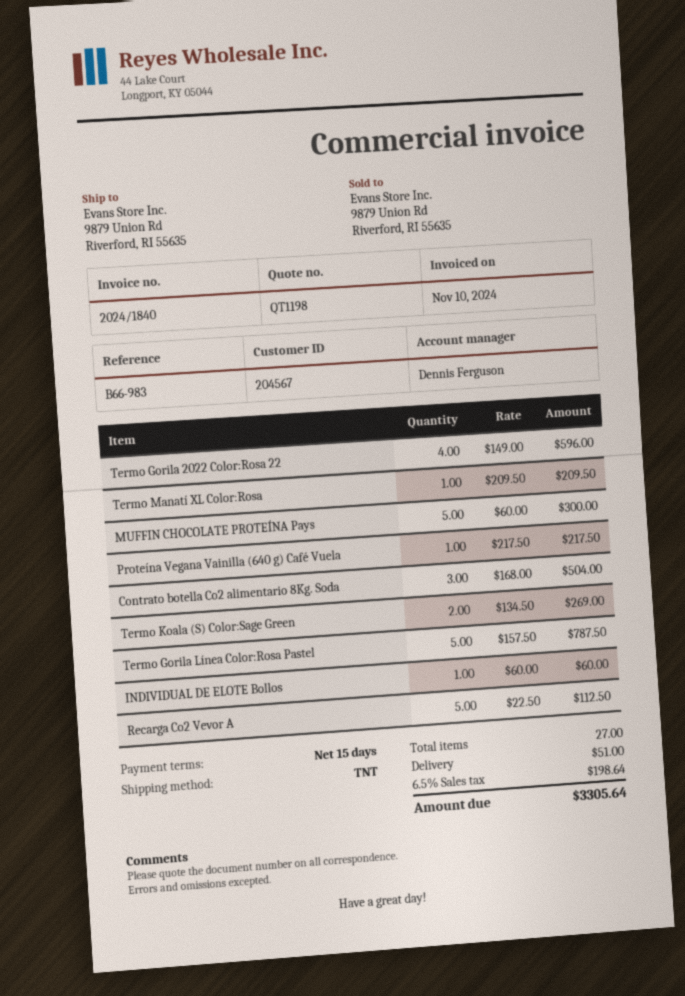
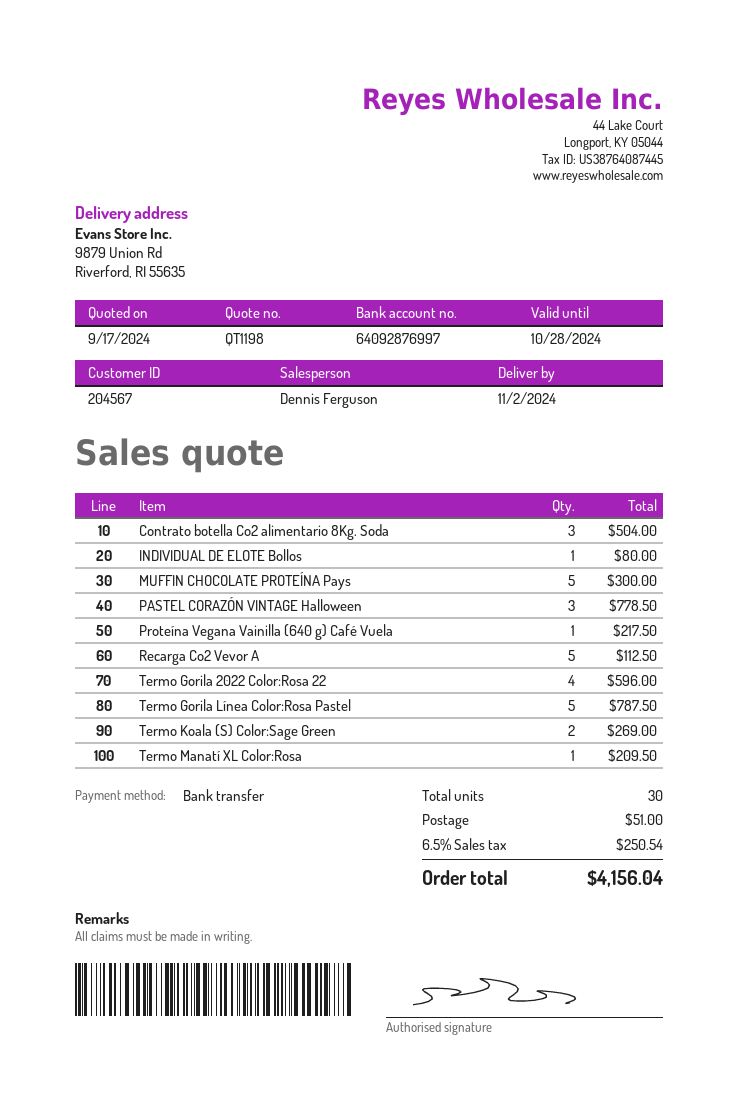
INDIVIDUAL DE ELOTE Bollos: 1 for 60.00 -> 1 for 80.00
PASTEL CORAZÓN VINTAGE Halloween: none -> 3 for 778.50
total quantity: 27 -> 30
tax: 6.5% = 198.64 -> 6.5% = 250.54
total: 3305.64 -> 4156.04

